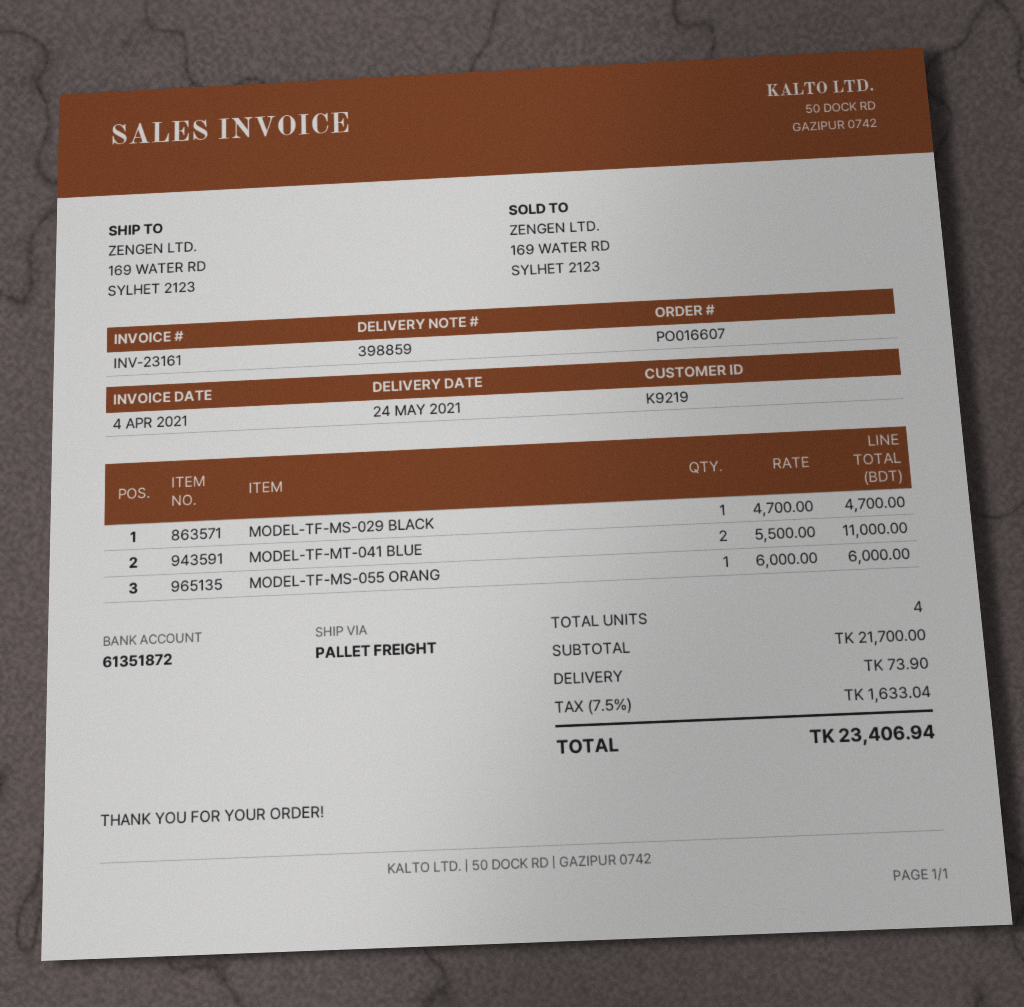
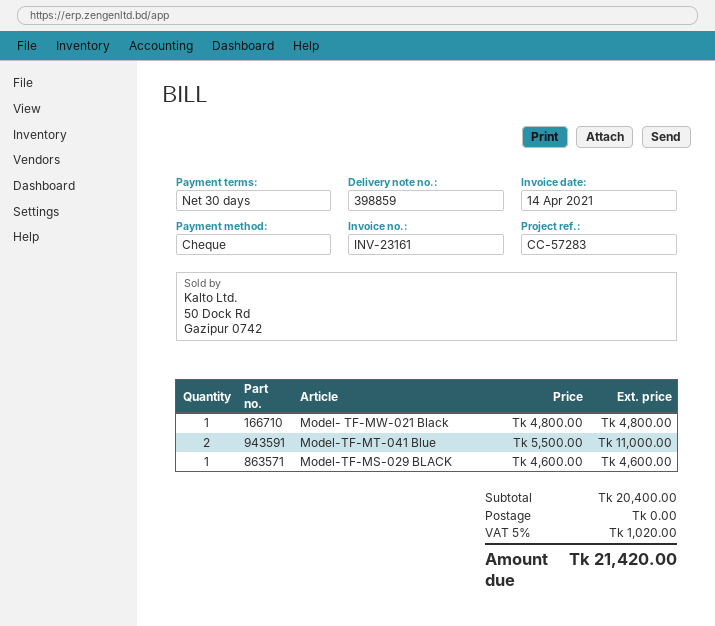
invoice date: 2021-04-04 -> 2021-04-14
MODEL-TF-MS-029 BLACK: 1 x 4700.00 = 4700.00 -> 1 x 4600.00 = 4600.00
MODEL-TF-MS-055 ORANG: 1 x 6000.00 = 6000.00 -> none
Model- TF-MW-021 Black: none -> 1 x 4800.00 = 4800.00
subtotal: 21700.00 -> 20400.00
shipping: 73.90 -> 0.00
tax: 7.5% = 1633.04 -> 5% = 1020.00
total: 23406.94 -> 21420.00

